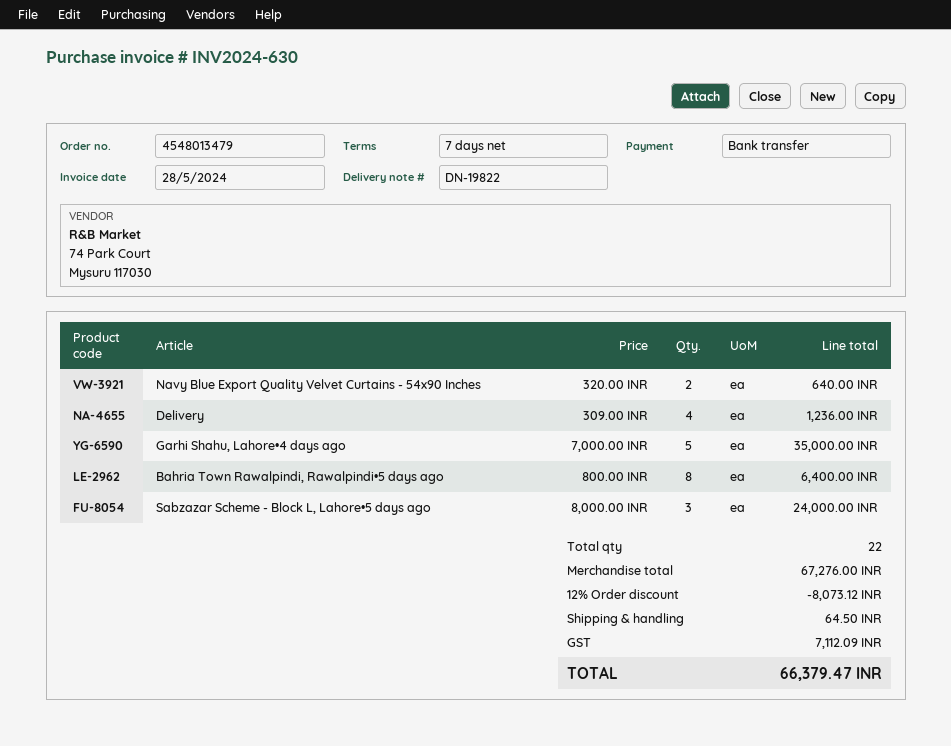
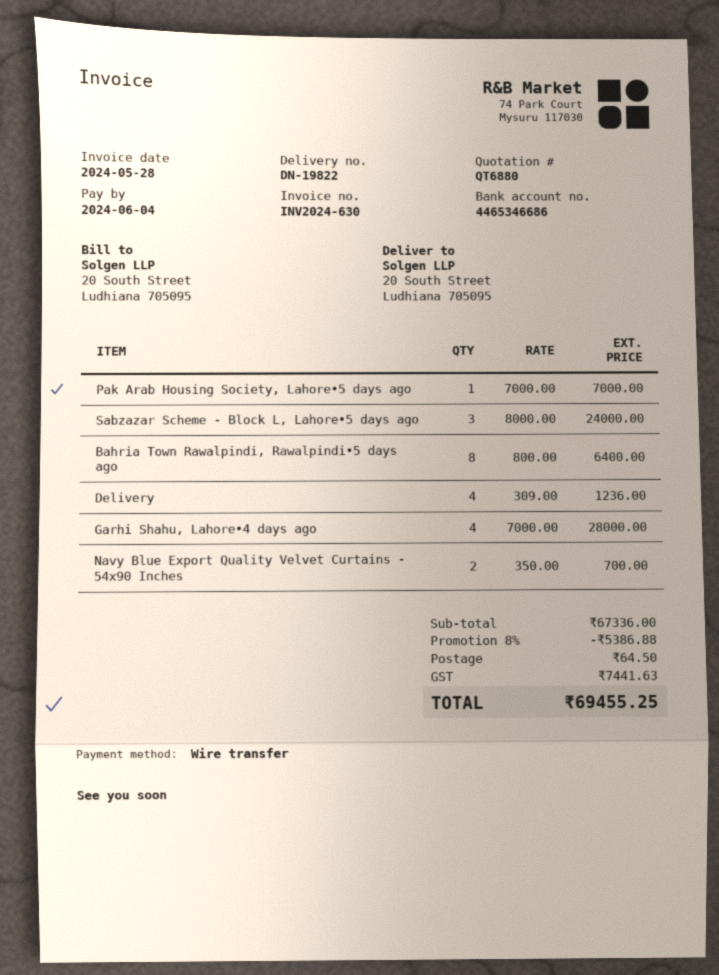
Navy Blue Export Quality Velvet Curtains - 54x90 Inches: 2 x 320.00 = 640.00 -> 2 x 350.00 = 700.00
Garhi Shahu, Lahore•4 days ago: 5 x 7000.00 = 35000.00 -> 4 x 7000.00 = 28000.00
Pak Arab Housing Society, Lahore•5 days ago: none -> 1 x 7000.00 = 7000.00
subtotal: 67276.00 -> 67336.00
discount: 12% = 8073.12 -> 8% = 5386.88
tax: 7112.09 -> 7441.63
total: 66379.47 -> 69455.25

